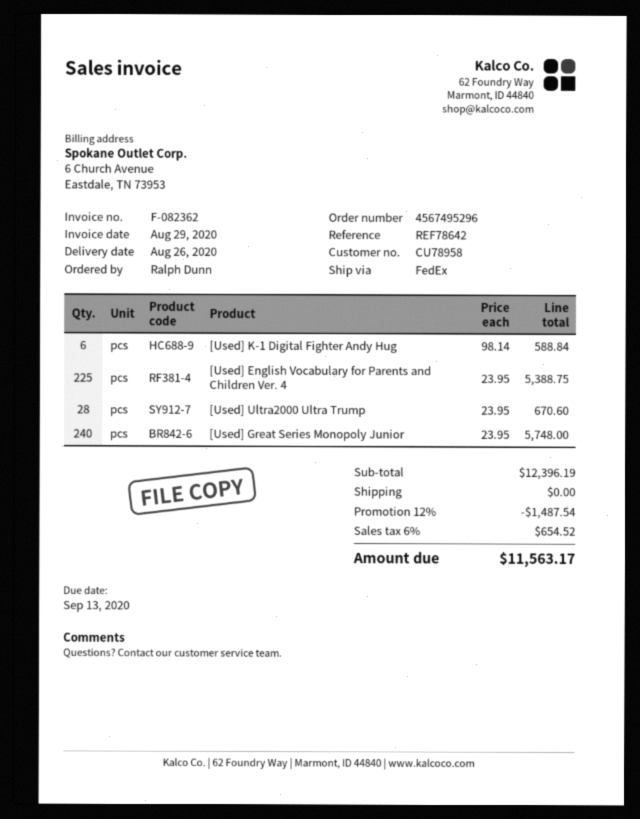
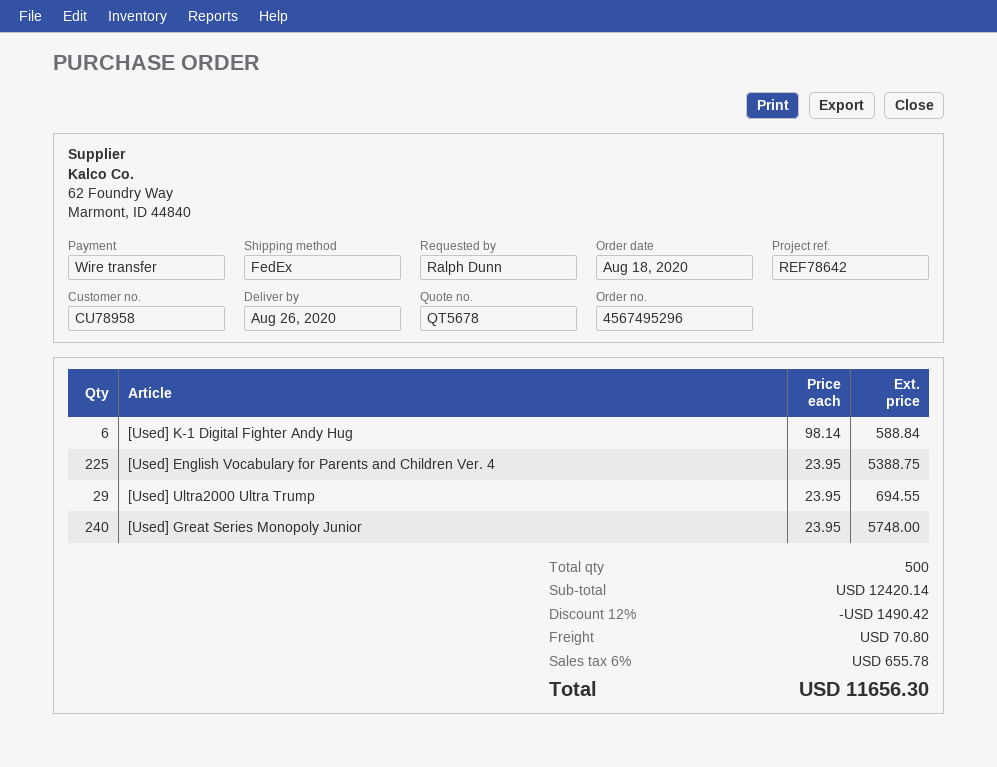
[Used] Ultra2000 Ultra Trump: 28 x 23.95 = 670.60 -> 29 x 23.95 = 694.55
subtotal: 12396.19 -> 12420.14
discount: 12% = 1487.54 -> 12% = 1490.42
shipping: 0.00 -> 70.80
tax: 6% = 654.52 -> 6% = 655.78
total: 11563.17 -> 11656.30

